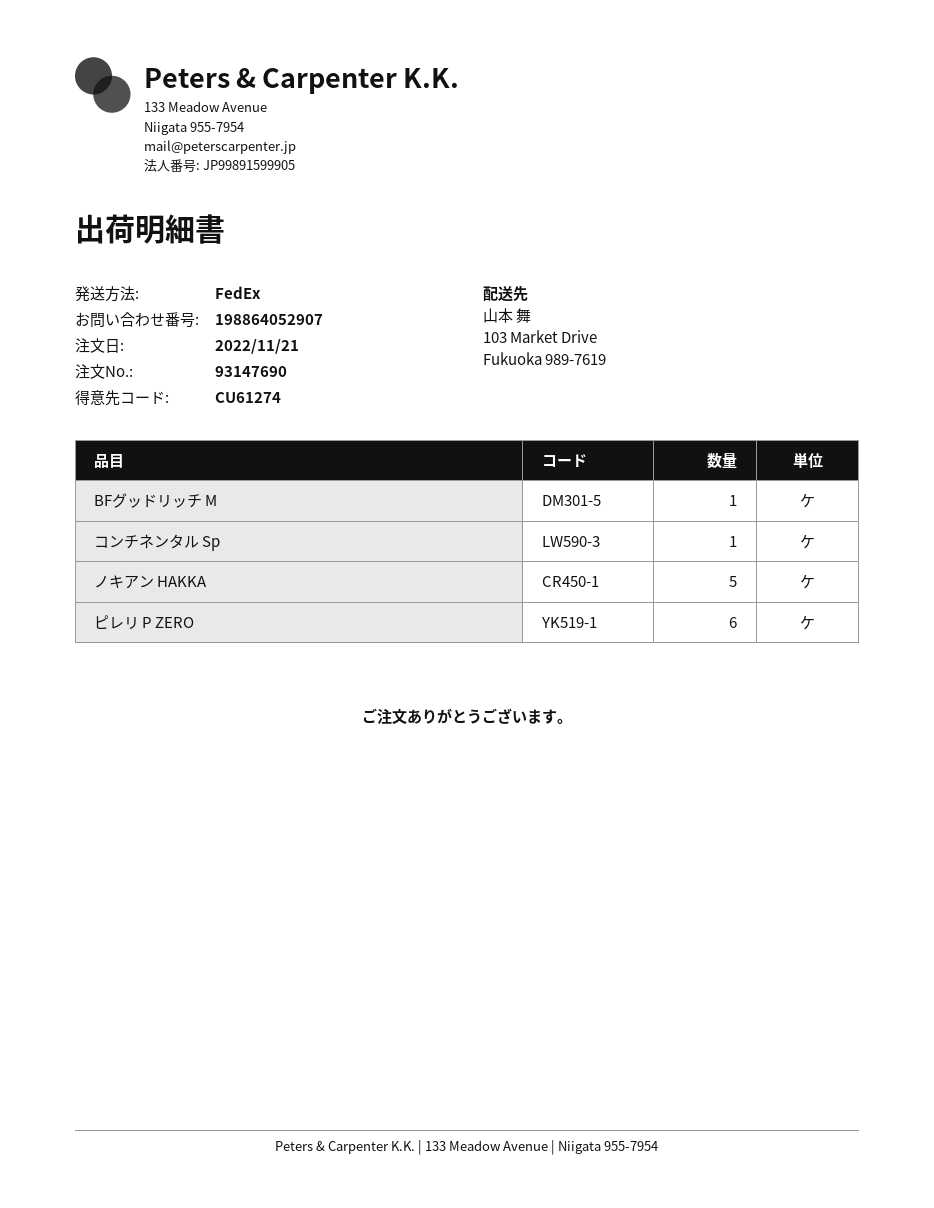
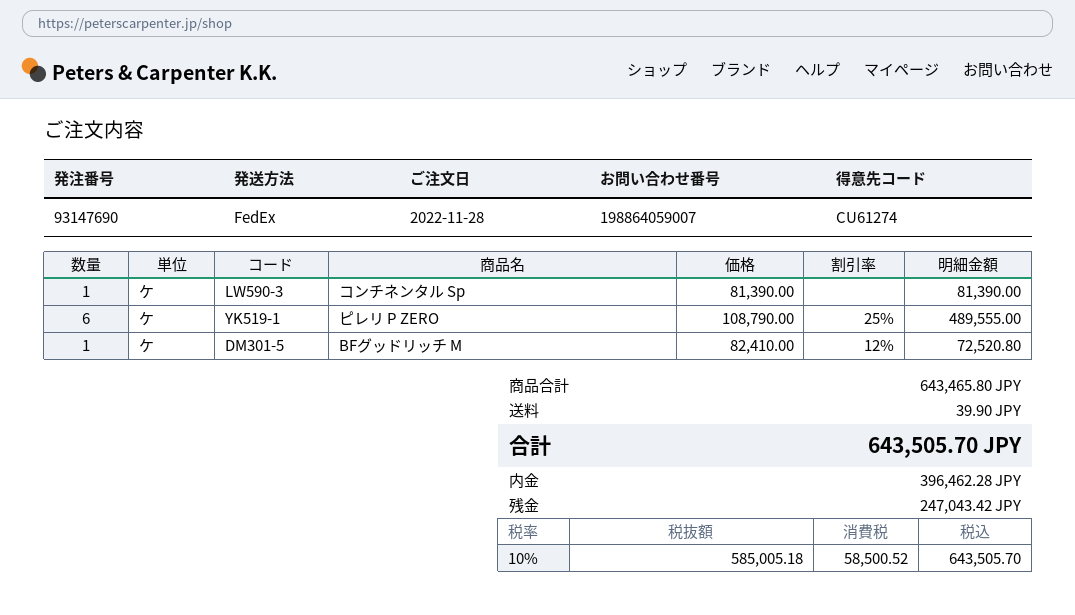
order date: 2022-11-21 -> 2022-11-28
tracking number: 198864052907 -> 198864059007
ノキアン HAKKA: 5 -> none

